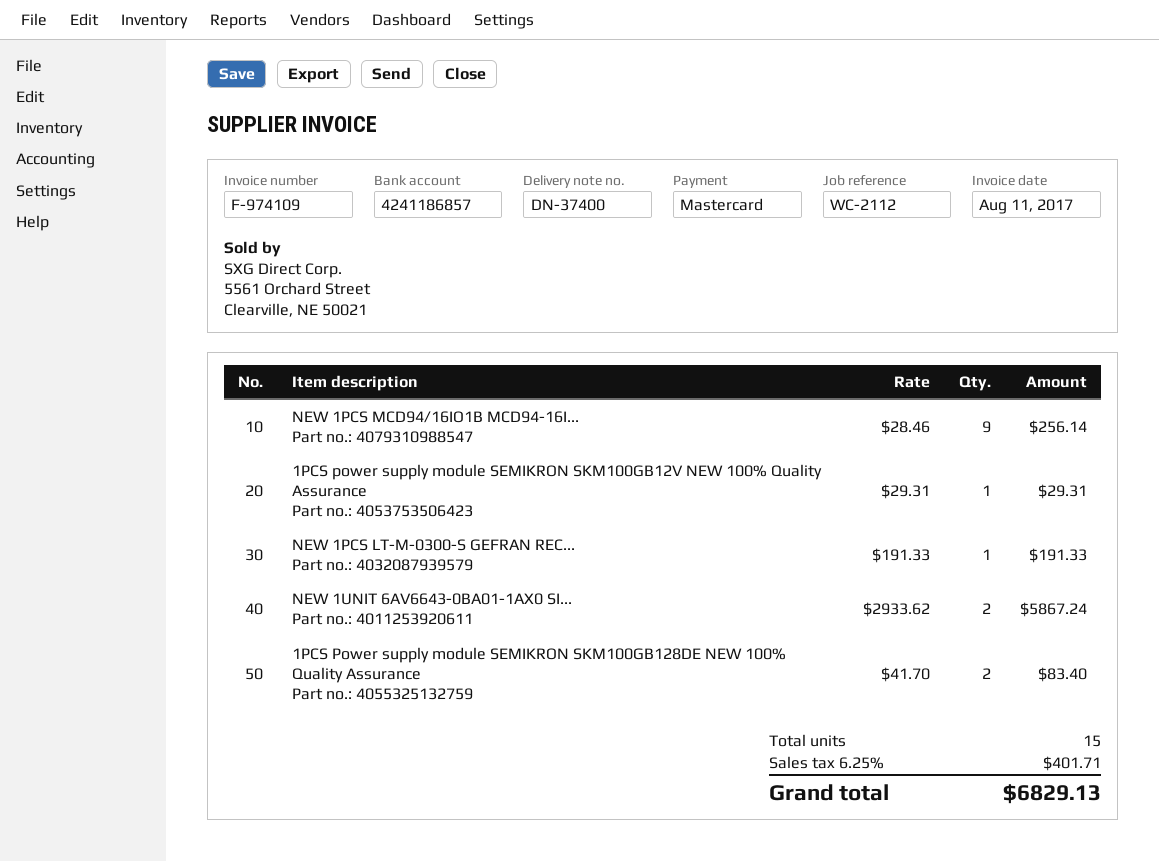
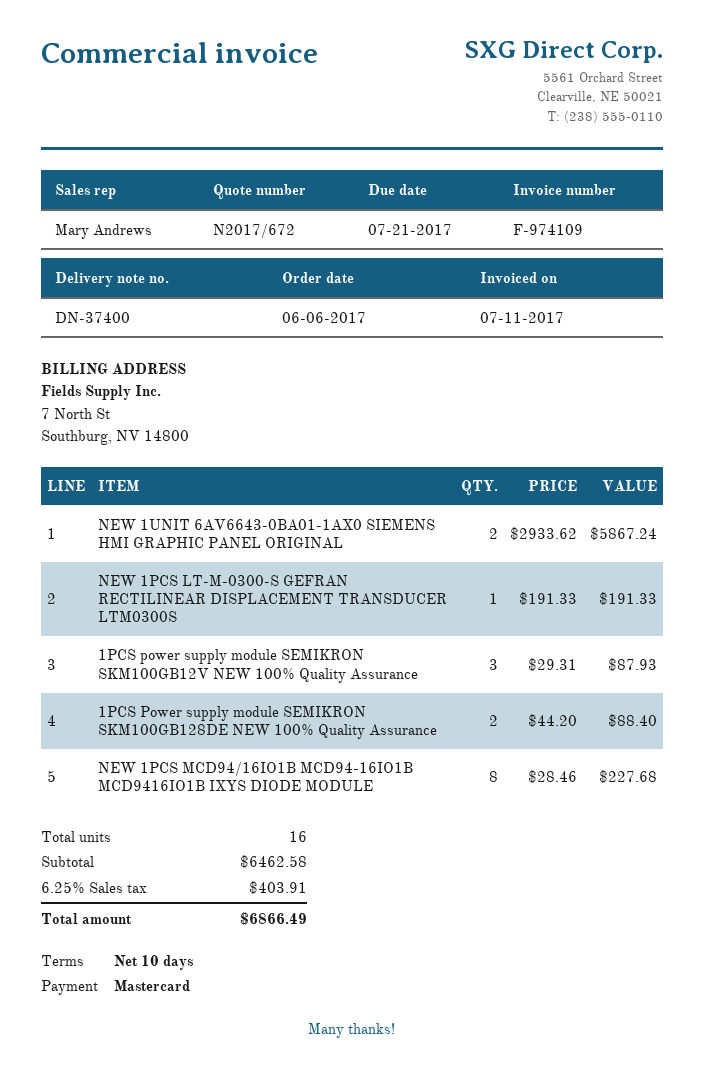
invoice date: 2017-08-11 -> 2017-07-11
NEW 1PCS MCD94/16IO1B MCD94-16I...: 9 x 28.46 = 256.14 -> 8 x 28.46 = 227.68
1PCS power supply module SEMIKRON SKM100GB12V NEW 100% Quality Assurance: 1 x 29.31 = 29.31 -> 3 x 29.31 = 87.93
1PCS Power supply module SEMIKRON SKM100GB128DE NEW 100% Quality Assurance: 2 x 41.70 = 83.40 -> 2 x 44.20 = 88.40
total quantity: 15 -> 16
tax: 6.25% = 401.71 -> 6.25% = 403.91
total: 6829.13 -> 6866.49

